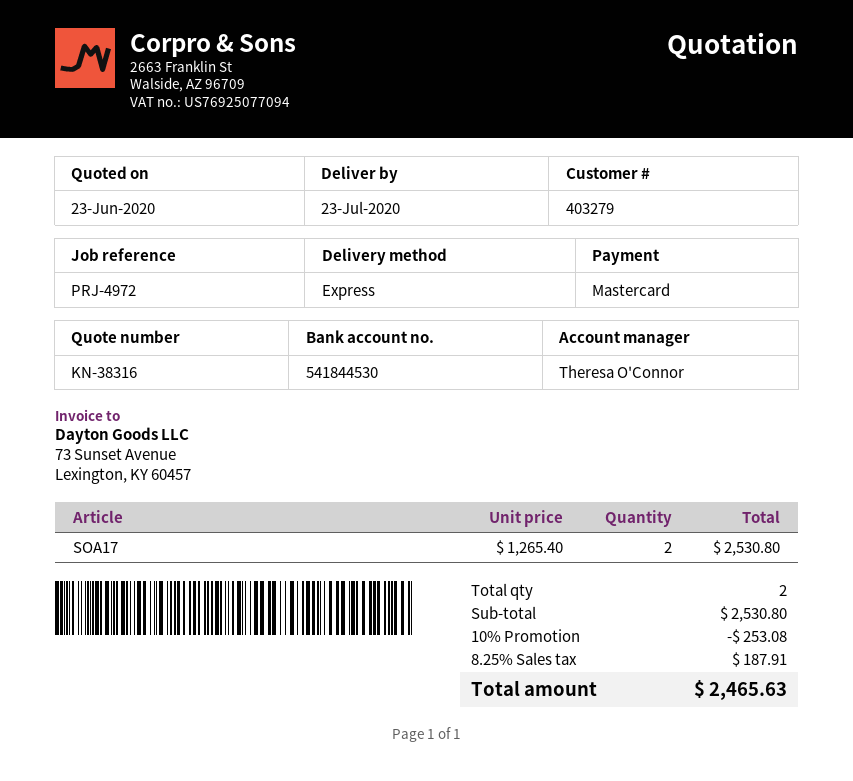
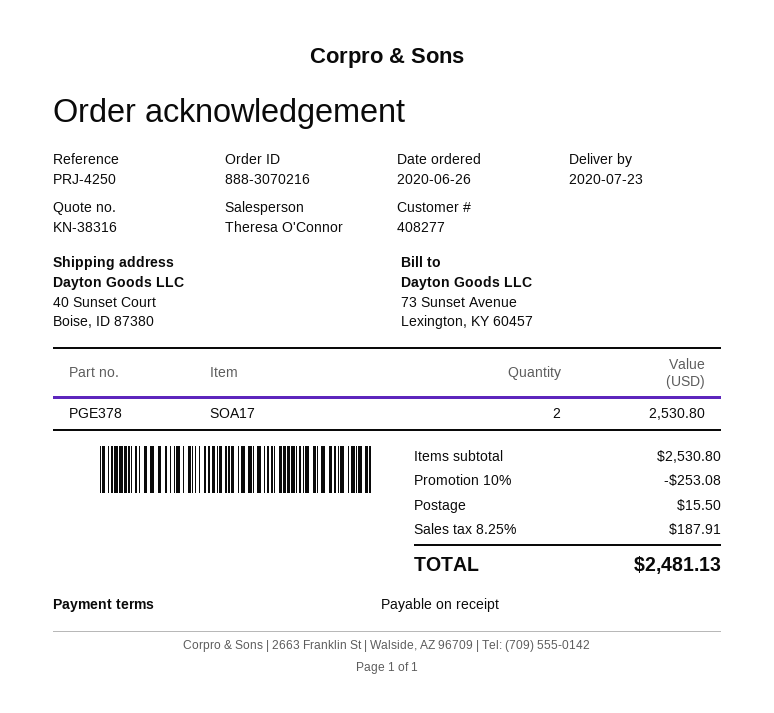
customer number: 403279 -> 408277
reference: PRJ-4972 -> PRJ-4250
shipping: none -> 15.50
total: 2465.63 -> 2481.13

